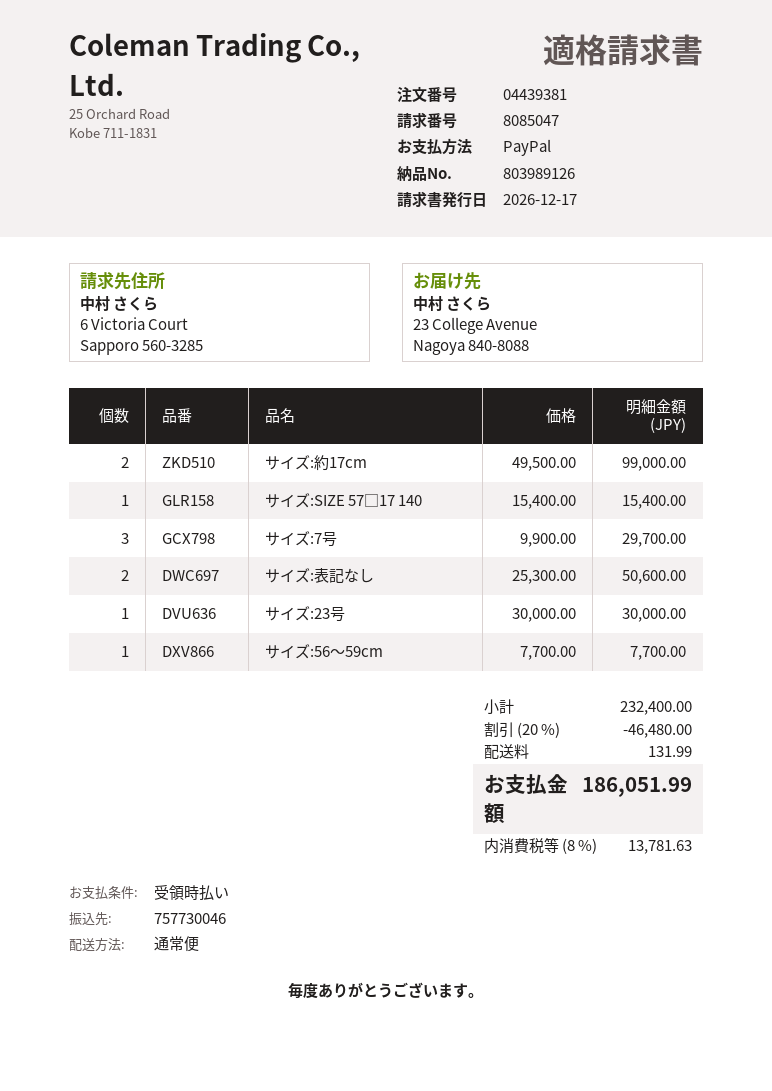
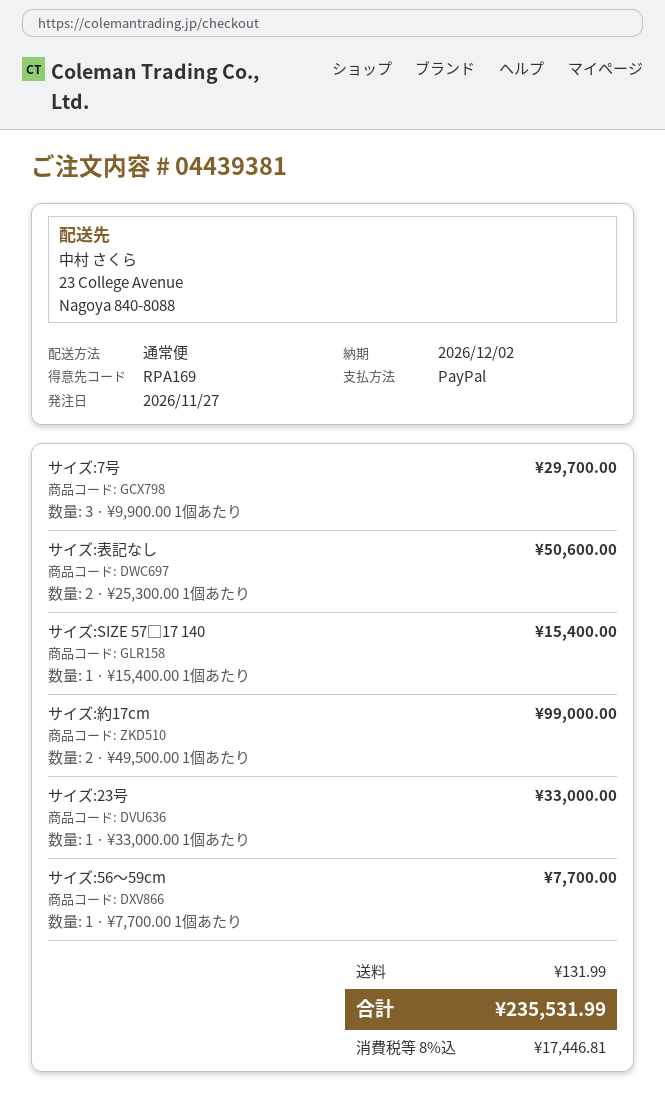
サイズ:23号: 1 x 30000.00 = 30000.00 -> 1 x 33000.00 = 33000.00
discount: 20% = 46480.00 -> none
tax: 8% = 13781.63 -> 8% = 17446.81
total: 186051.99 -> 235531.99

